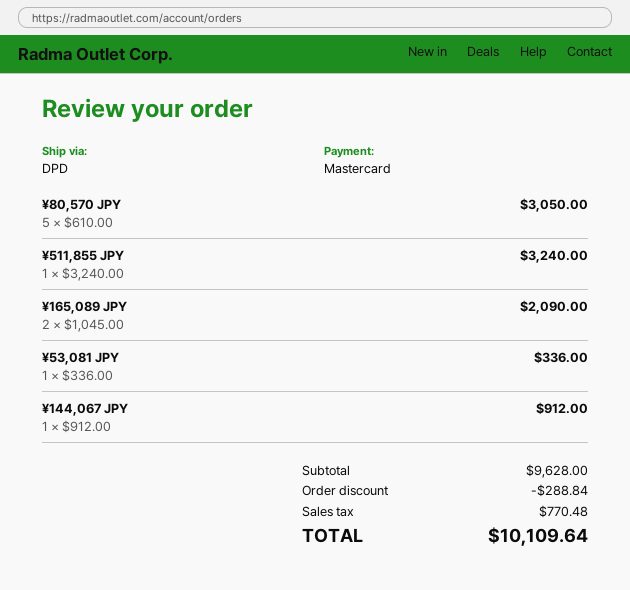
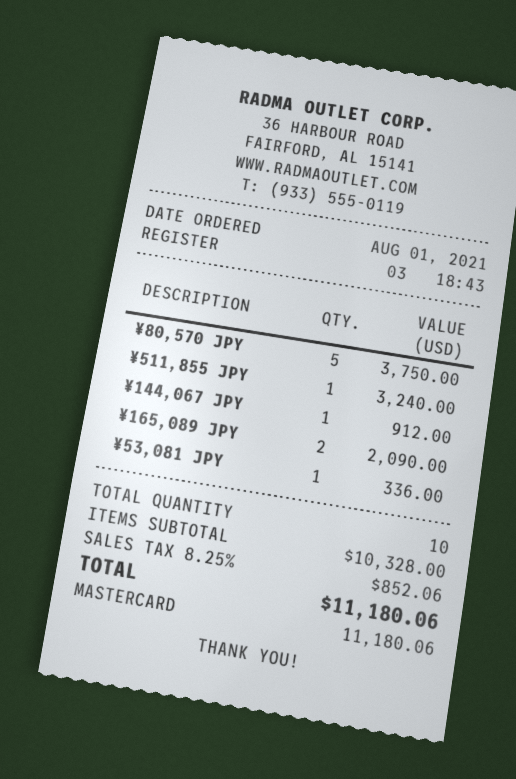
¥80,570 JPY: 5 for 3050.00 -> 5 for 3750.00
subtotal: 9628.00 -> 10328.00
discount: 288.84 -> none
tax: 770.48 -> 852.06
total: 10109.64 -> 11180.06

